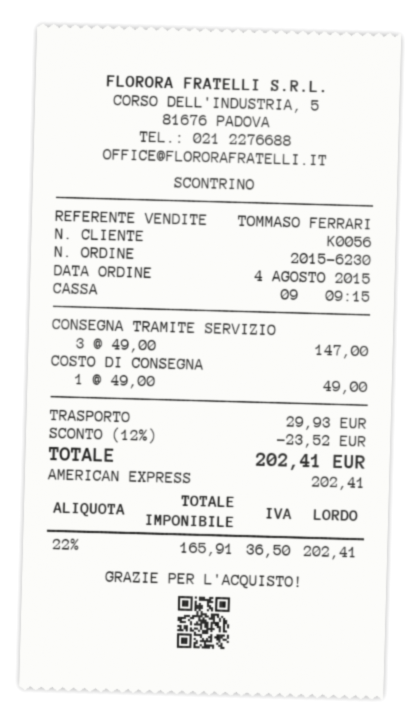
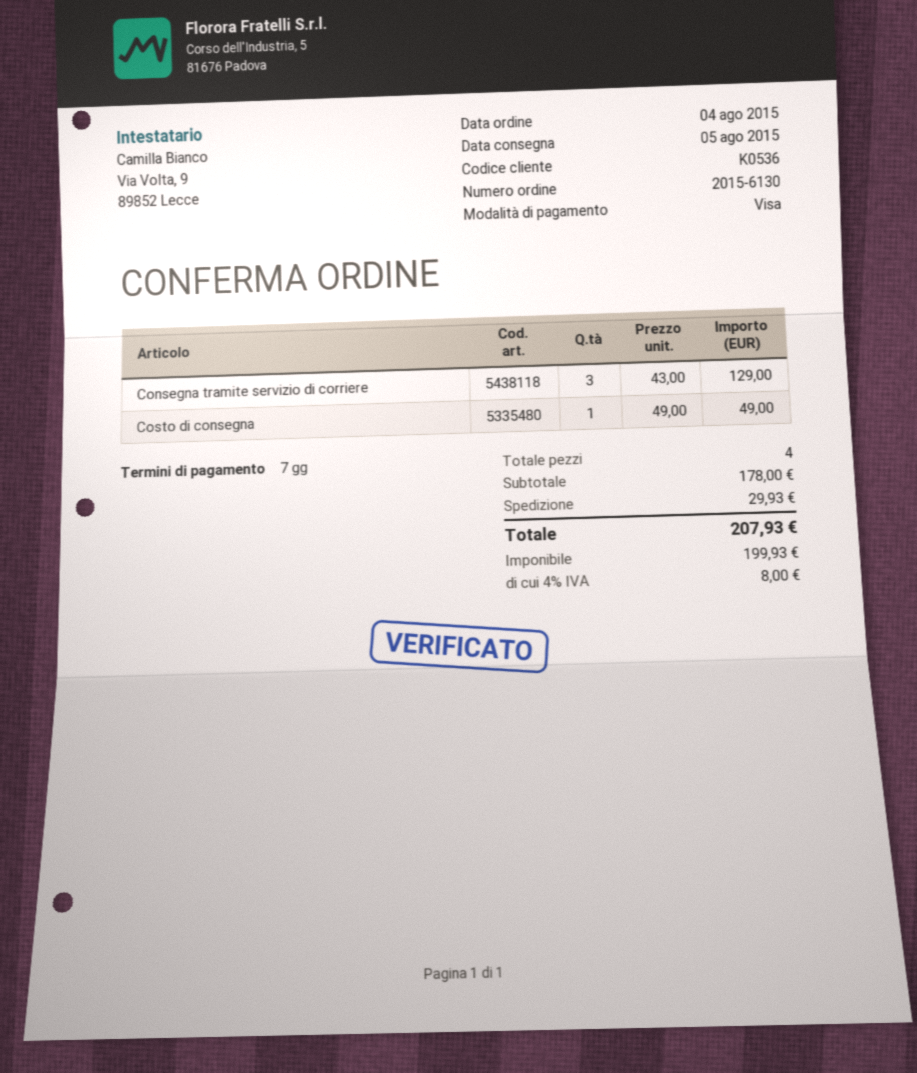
order number: 2015-6230 -> 2015-6130
customer number: K0056 -> K0536
payment method: American Express -> Visa
CONSEGNA TRAMITE SERVIZIO: 3 x 49.00 = 147.00 -> 3 x 43.00 = 129.00
discount: 12% = 23.52 -> none
net: 165.91 -> 199.93
tax: 22% = 36.50 -> 4% = 8.00
total: 202.41 -> 207.93

